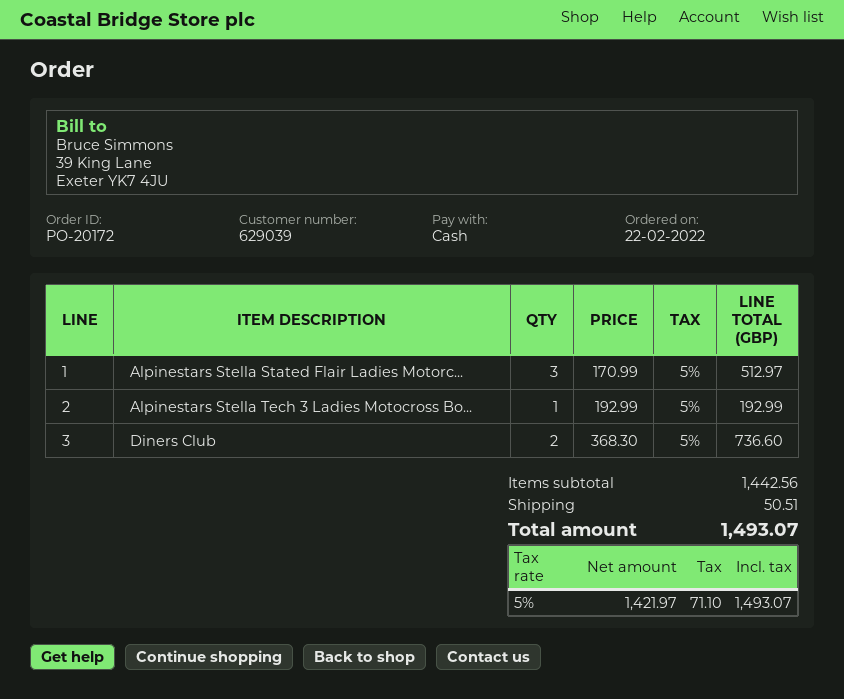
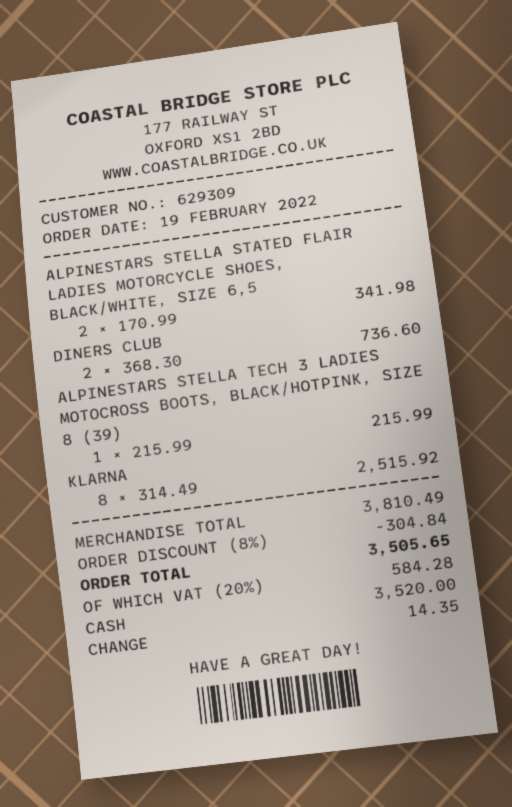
order date: 2022-02-22 -> 2022-02-19
customer number: 629039 -> 629309
Alpinestars Stella Stated Flair Ladies Motorc...: 3 x 170.99 = 512.97 -> 2 x 170.99 = 341.98
Alpinestars Stella Tech 3 Ladies Motocross Bo...: 1 x 192.99 = 192.99 -> 1 x 215.99 = 215.99
KLARNA: none -> 8 x 314.49 = 2515.92
subtotal: 1442.56 -> 3810.49
discount: none -> 8% = 304.84
shipping: 50.51 -> none
tax: 5% = 71.10 -> 20% = 584.28
total: 1493.07 -> 3505.65

